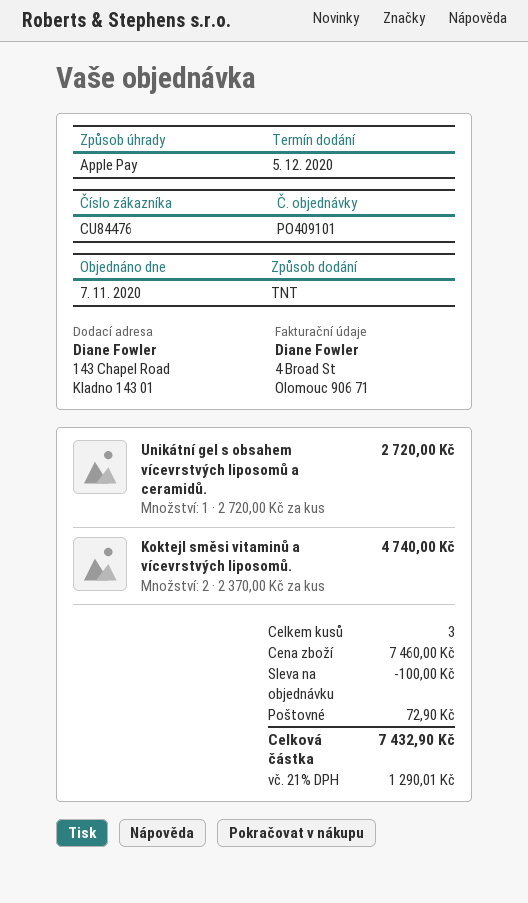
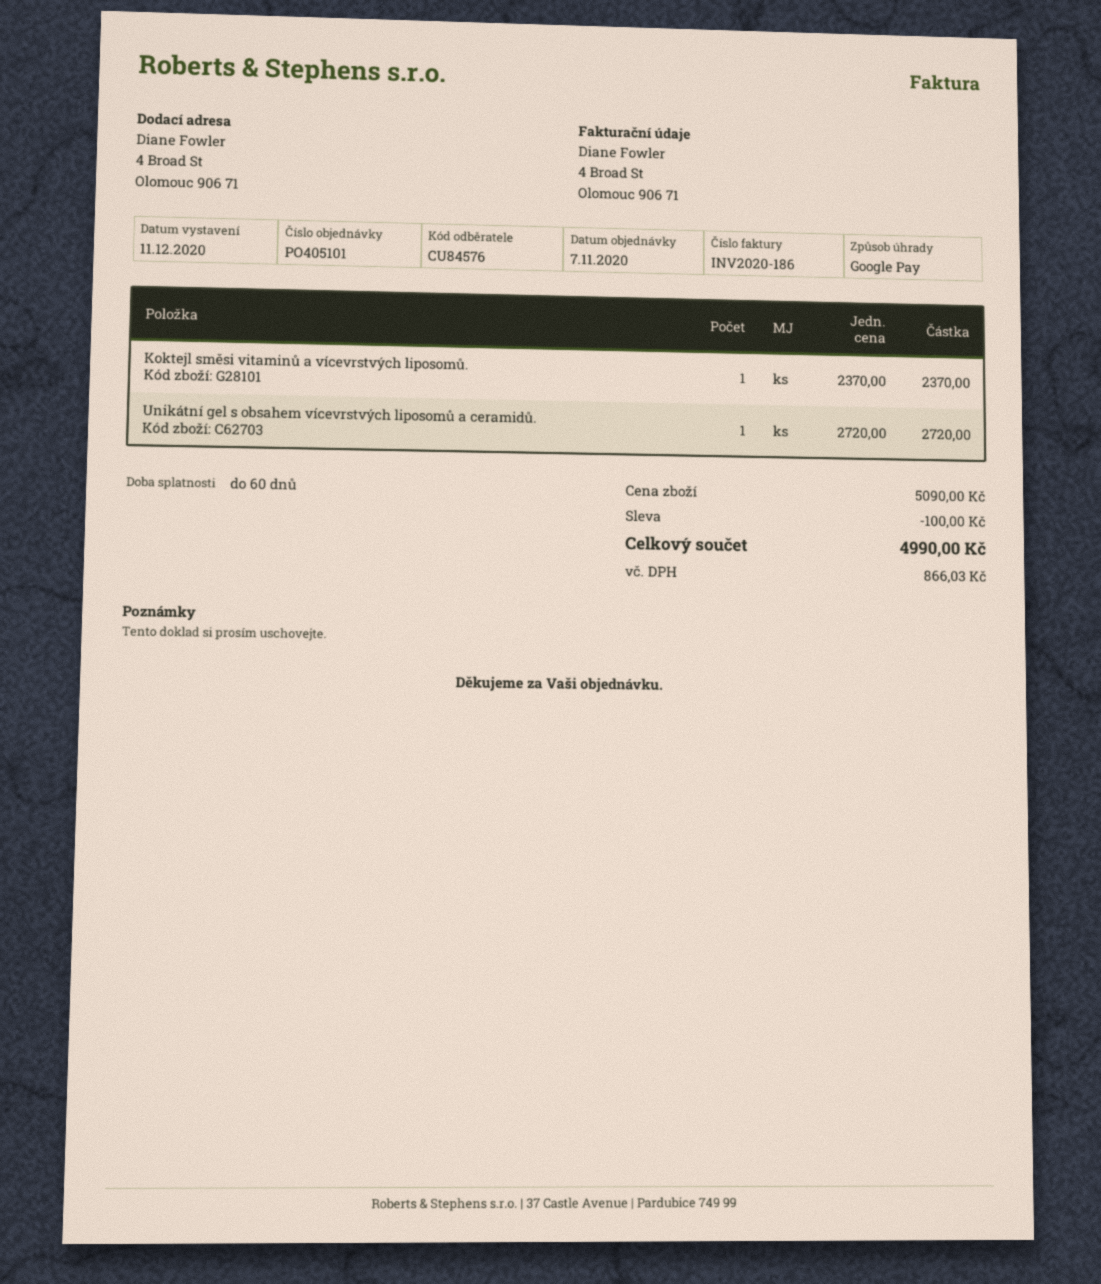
order number: PO409101 -> PO405101
customer number: CU84476 -> CU84576
payment method: Apple Pay -> Google Pay
ship to: 143 Chapel Road, Kladno 143 01 -> 4 Broad St, Olomouc 906 71
Koktejl směsi vitaminů a vícevrstvých liposomů.: 2 x 2370.00 = 4740.00 -> 1 x 2370.00 = 2370.00
subtotal: 7460.00 -> 5090.00
shipping: 72.90 -> none
tax: 1290.01 -> 866.03
total: 7432.90 -> 4990.00

